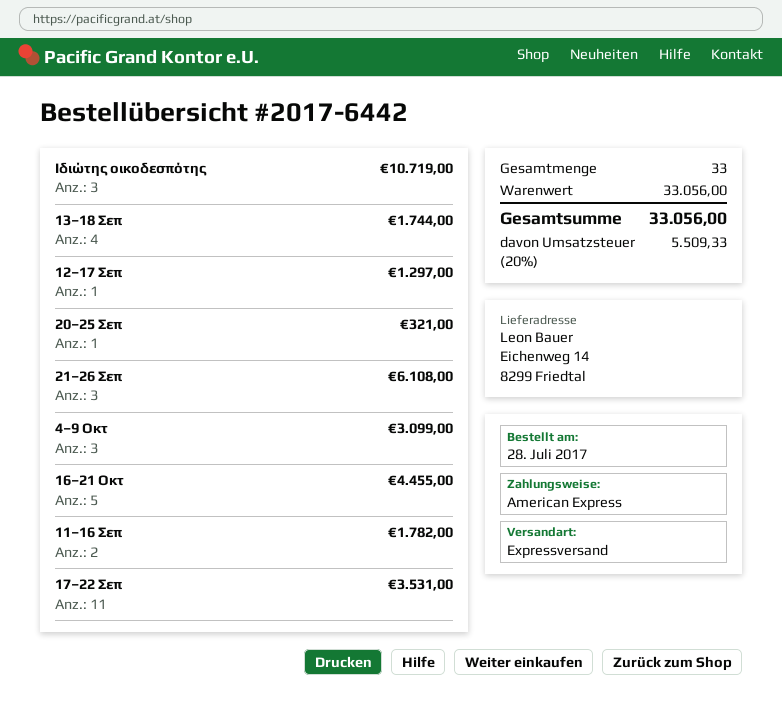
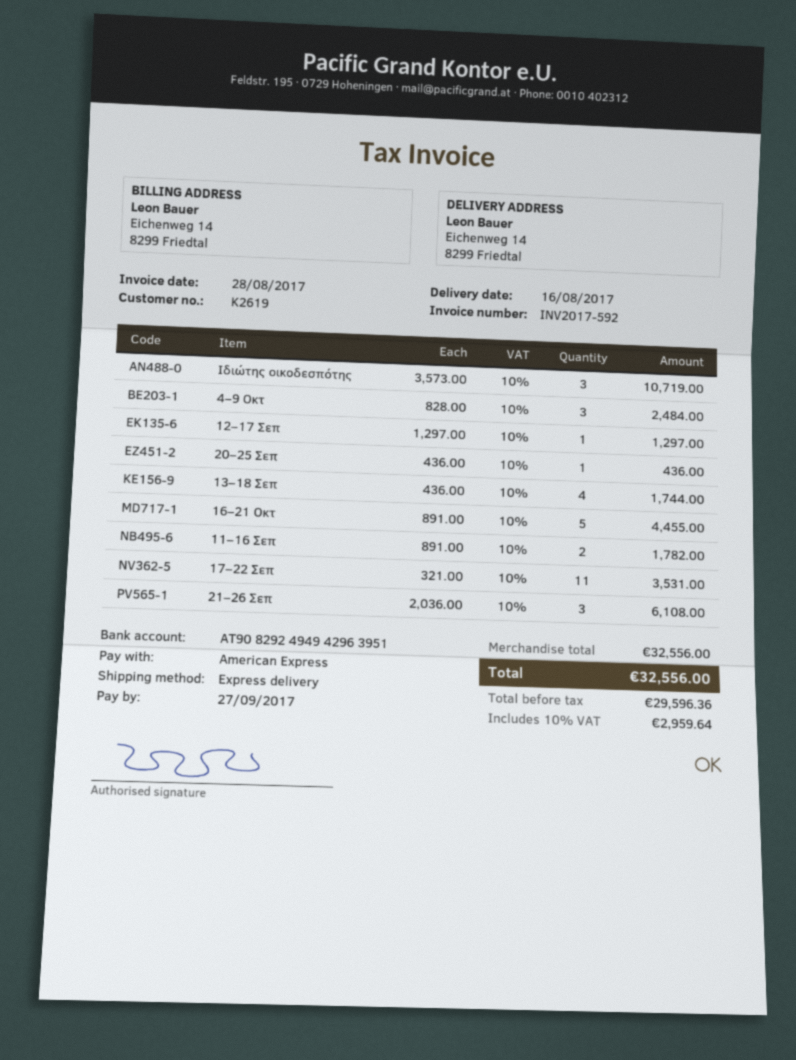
20–25 Σεπ: 1 for 321.00 -> 1 for 436.00
4–9 Οκτ: 3 for 3099.00 -> 3 for 2484.00
subtotal: 33056.00 -> 32556.00
tax: 20% = 5509.33 -> 10% = 2959.64
total: 33056.00 -> 32556.00

